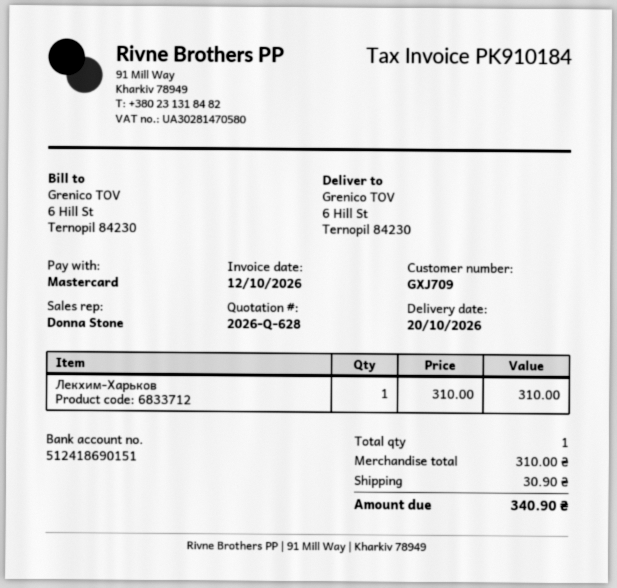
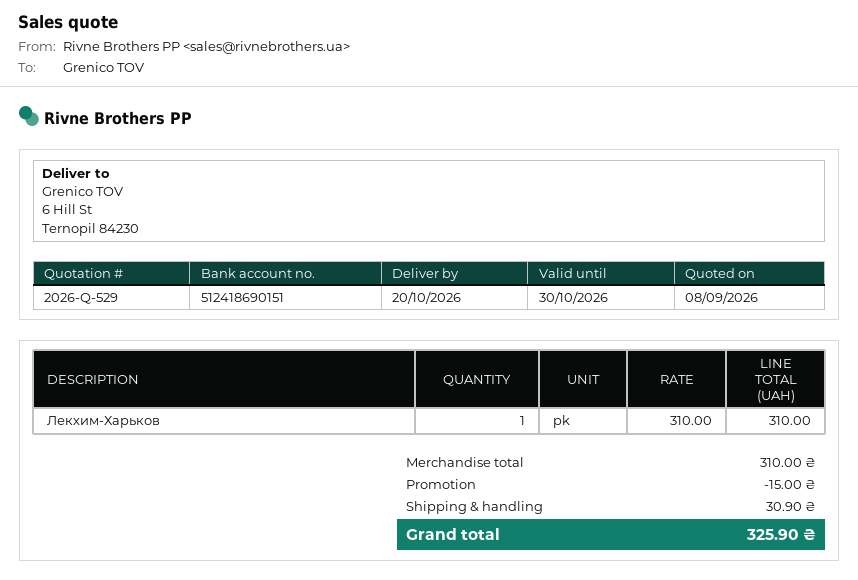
quote number: 2026-Q-628 -> 2026-Q-529
discount: none -> 15.00
total: 340.90 -> 325.90

